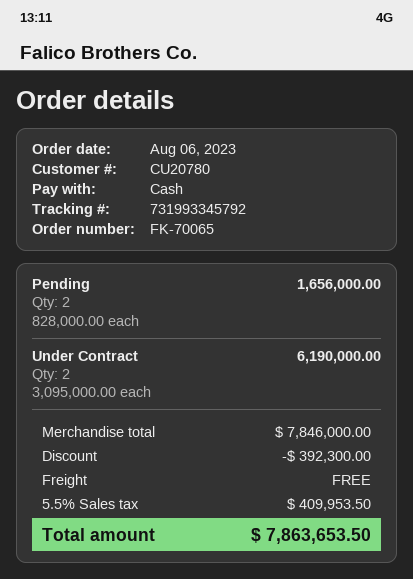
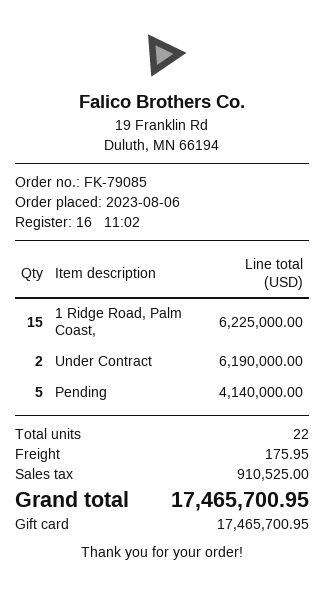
order number: FK-70065 -> FK-79085
payment method: cash -> gift card
Pending: 2 for 1656000.00 -> 5 for 4140000.00
1 Ridge Road, Palm Coast,: none -> 15 for 6225000.00
discount: 392300.00 -> none
shipping: 0.00 -> 175.95
tax: 409953.50 -> 910525.00
total: 7863653.50 -> 17465700.95

